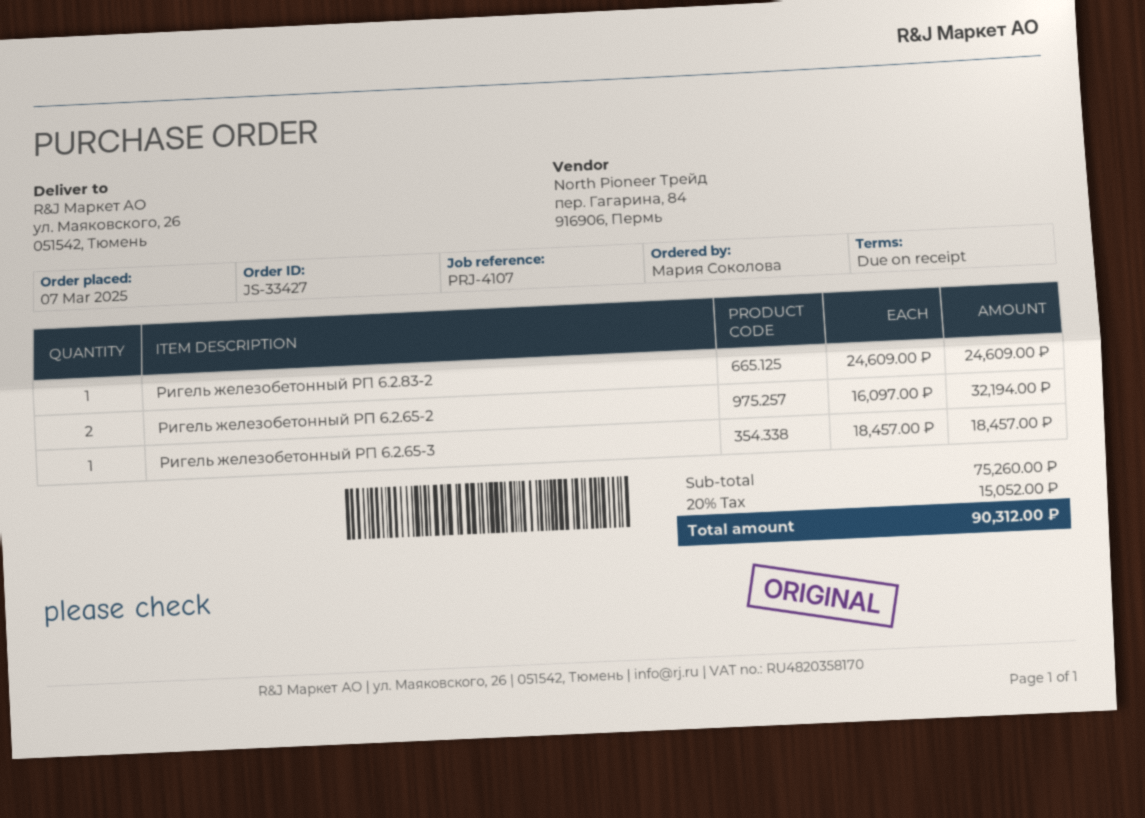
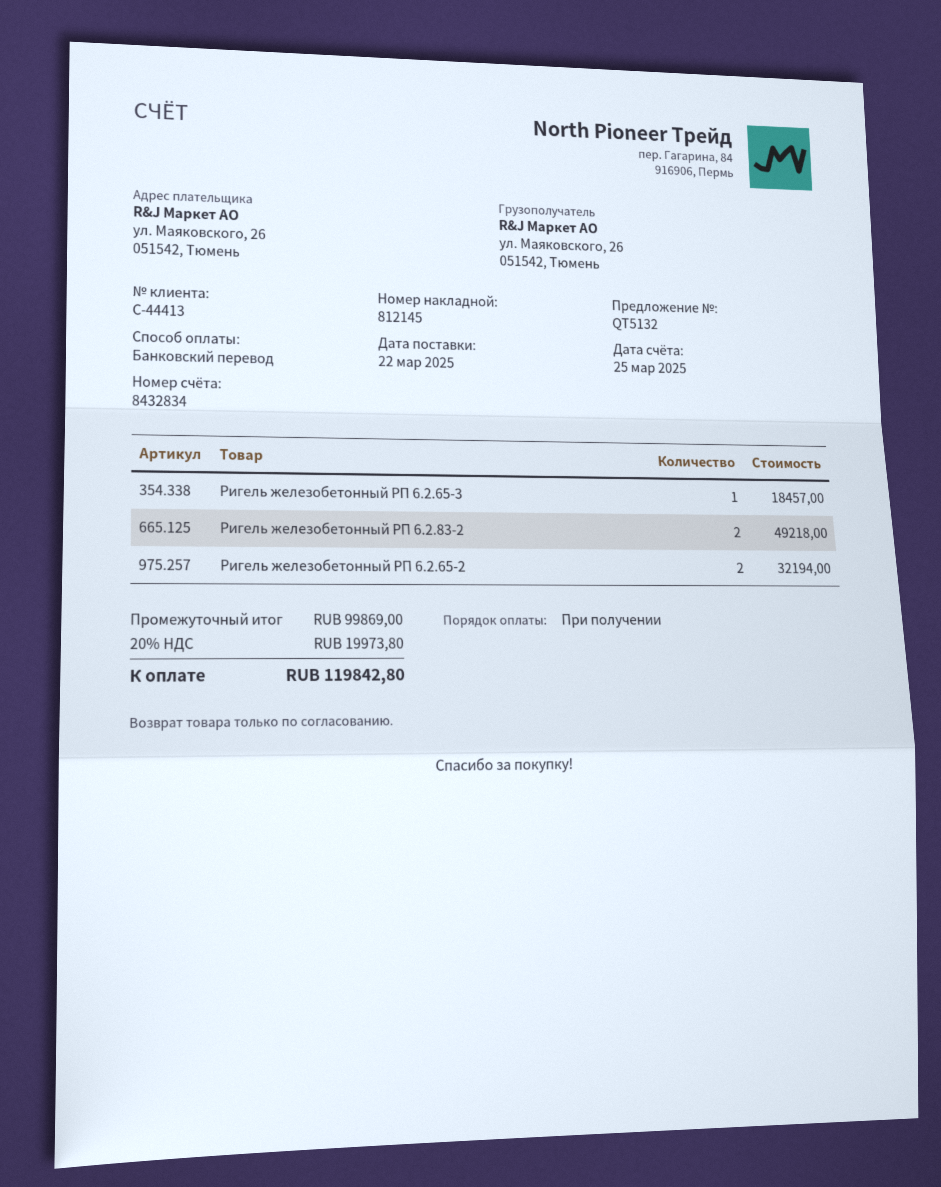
Ригель железобетонный РП 6.2.83-2: 1 for 24609.00 -> 2 for 49218.00
subtotal: 75260.00 -> 99869.00
tax: 20% = 15052.00 -> 20% = 19973.80
total: 90312.00 -> 119842.80

